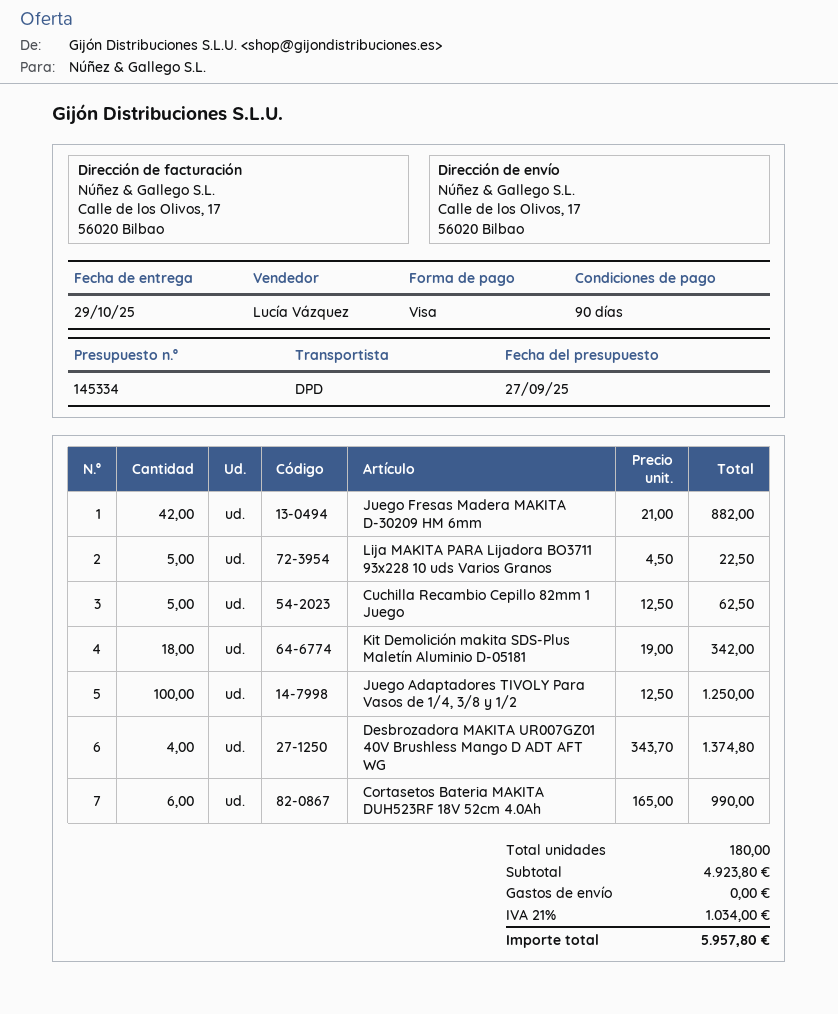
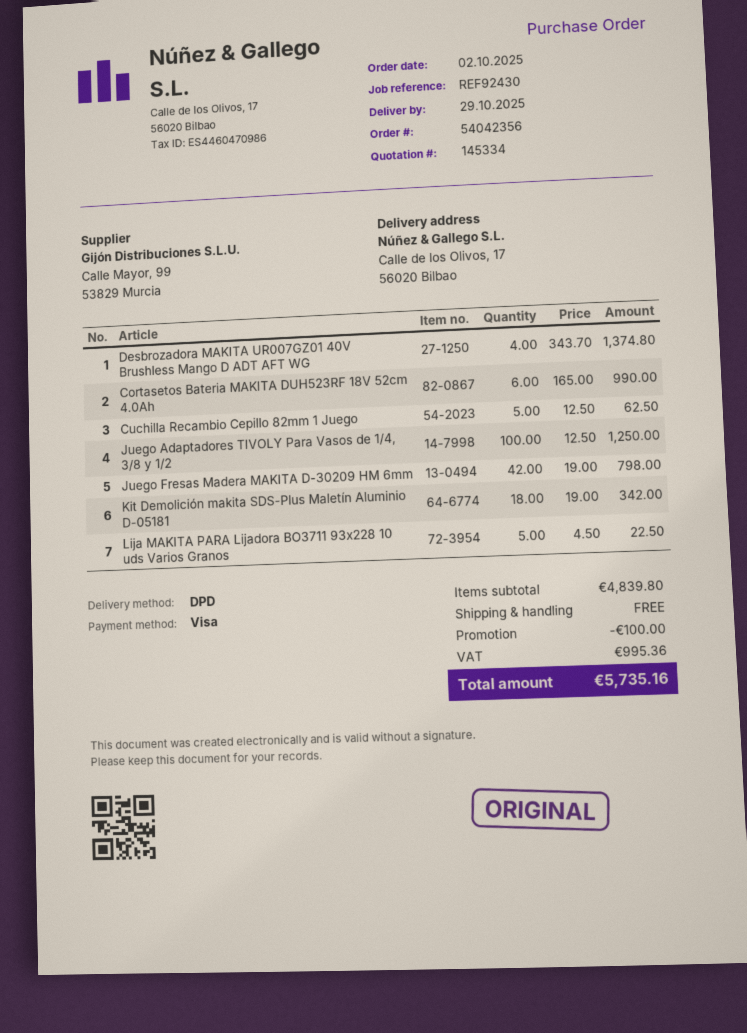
Juego Fresas Madera MAKITA D-30209 HM 6mm: 42 x 21.00 = 882.00 -> 42 x 19.00 = 798.00
subtotal: 4923.80 -> 4839.80
discount: none -> 100.00
tax: 1034.00 -> 995.36
total: 5957.80 -> 5735.16

